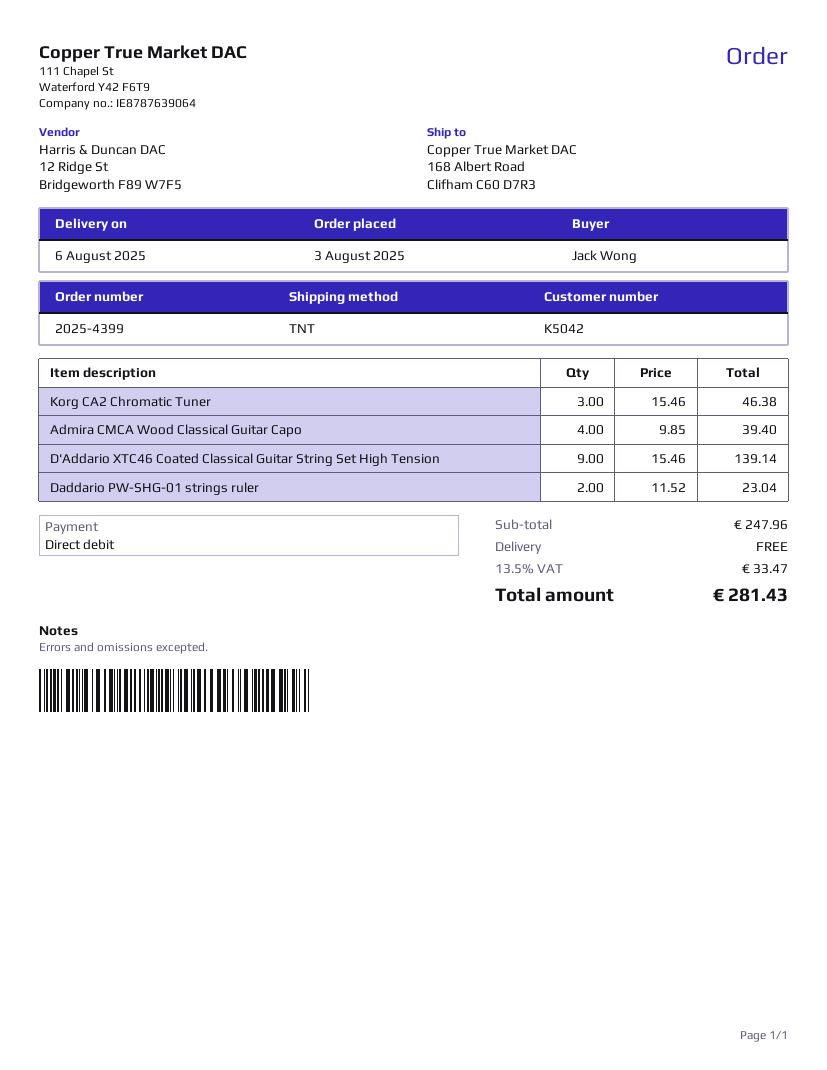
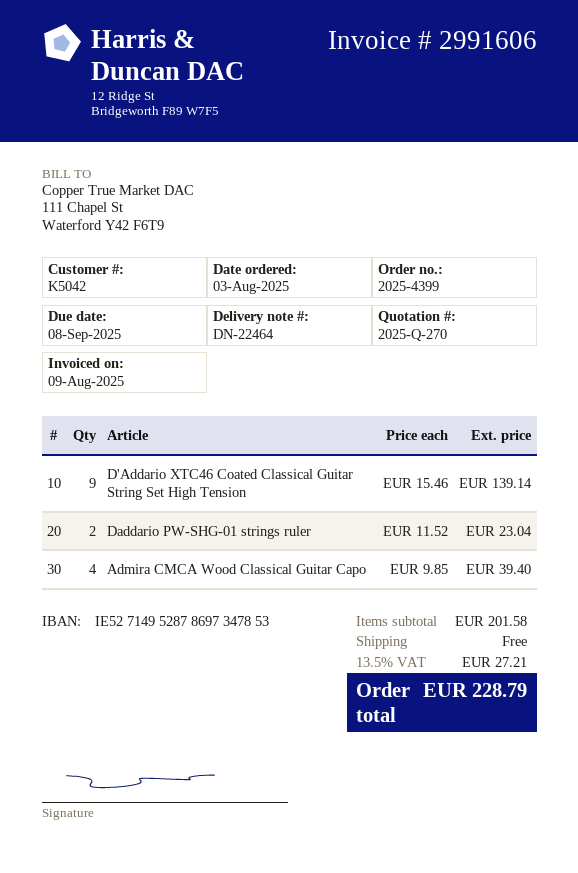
Korg CA2 Chromatic Tuner: 3 x 15.46 = 46.38 -> none
subtotal: 247.96 -> 201.58
tax: 13.5% = 33.47 -> 13.5% = 27.21
total: 281.43 -> 228.79

